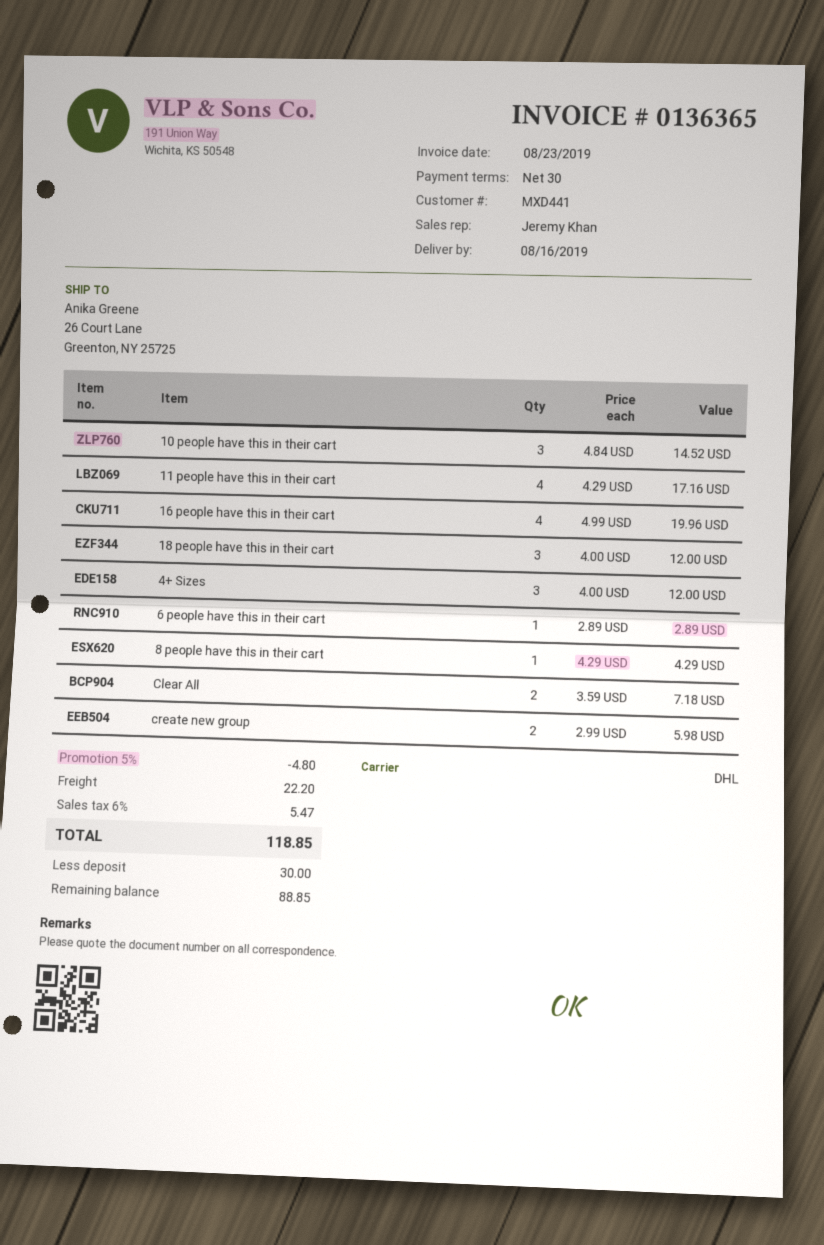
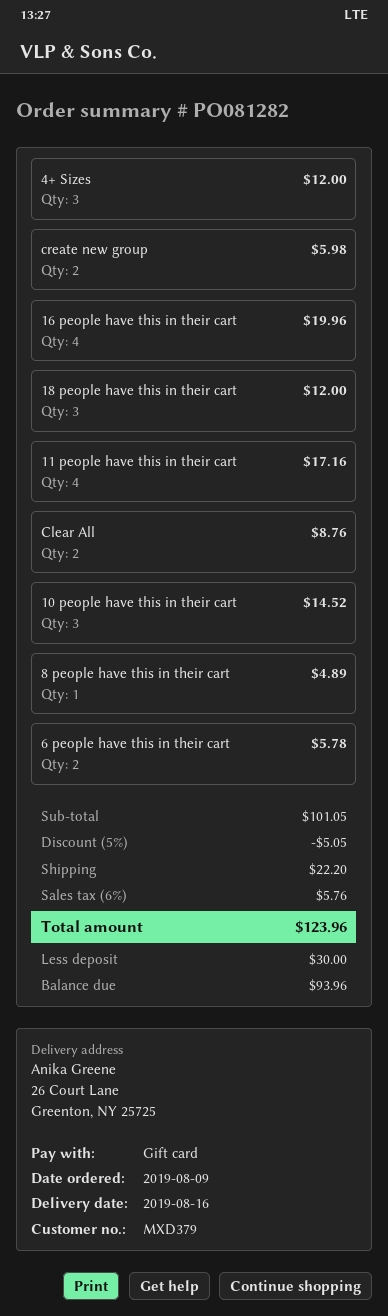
customer number: MXD441 -> MXD379
6 people have this in their cart: 1 for 2.89 -> 2 for 5.78
8 people have this in their cart: 1 for 4.29 -> 1 for 4.89
Clear All: 2 for 7.18 -> 2 for 8.76
discount: 5% = 4.80 -> 5% = 5.05
tax: 6% = 5.47 -> 6% = 5.76
total: 118.85 -> 123.96
balance: 88.85 -> 93.96

